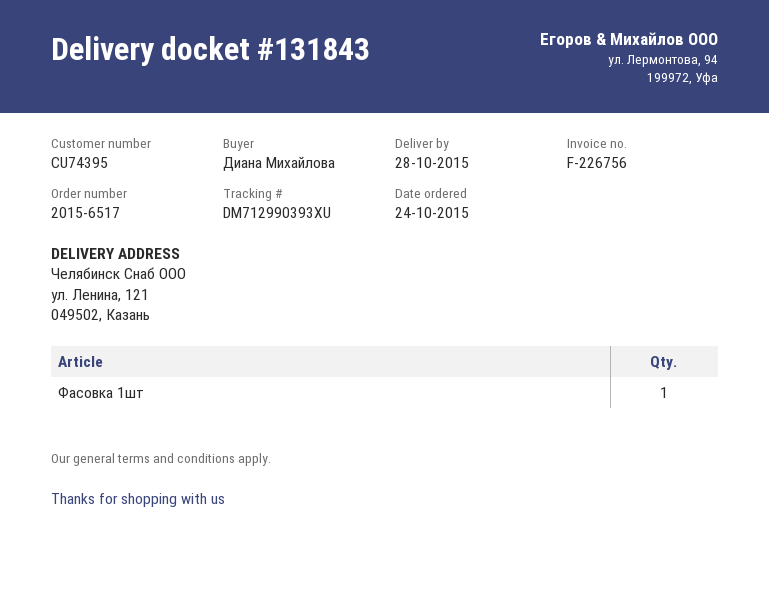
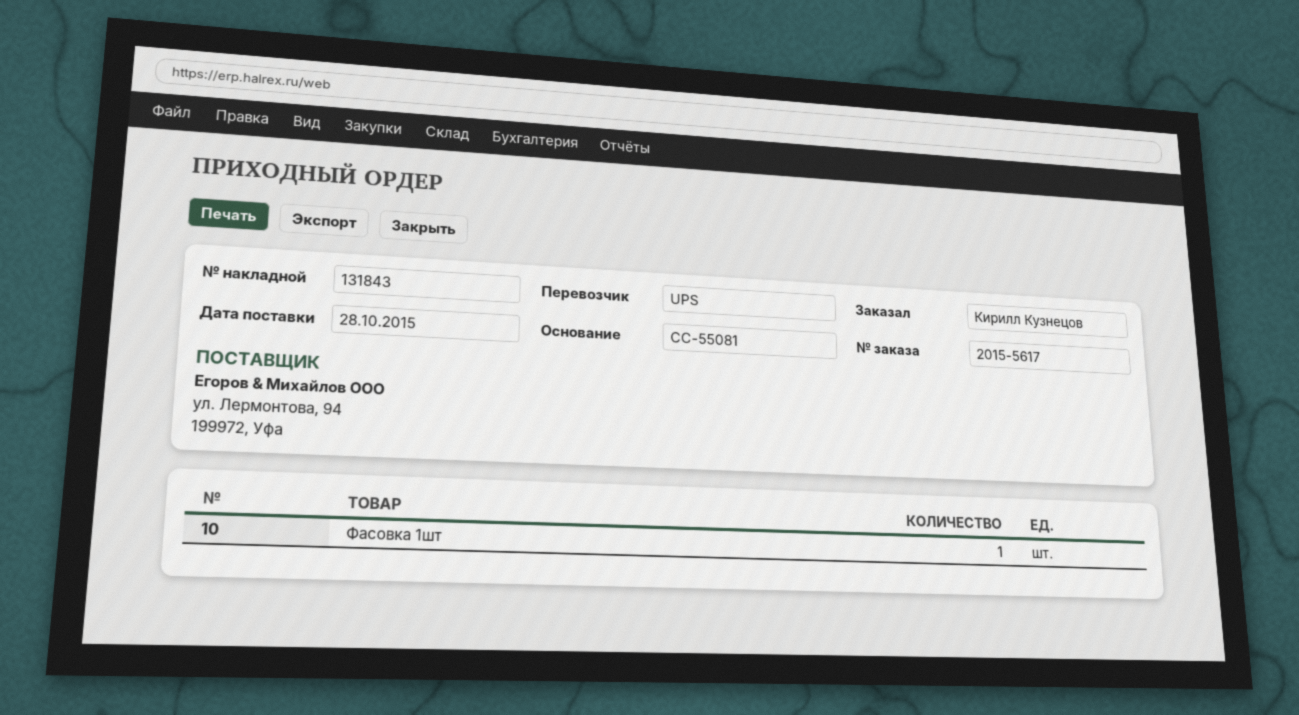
order number: 2015-6517 -> 2015-5617
ordered by: Диана Михайлова -> Кирилл Кузнецов

